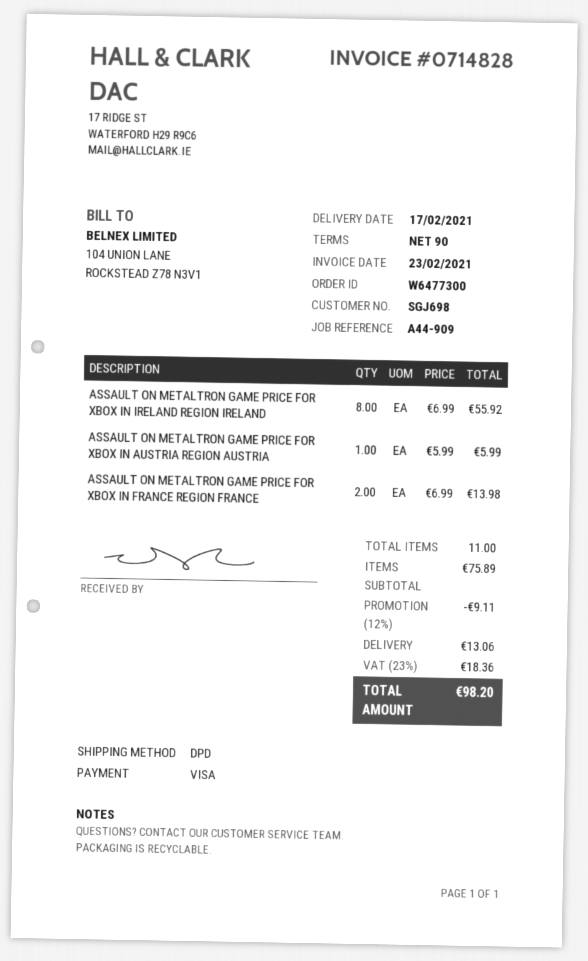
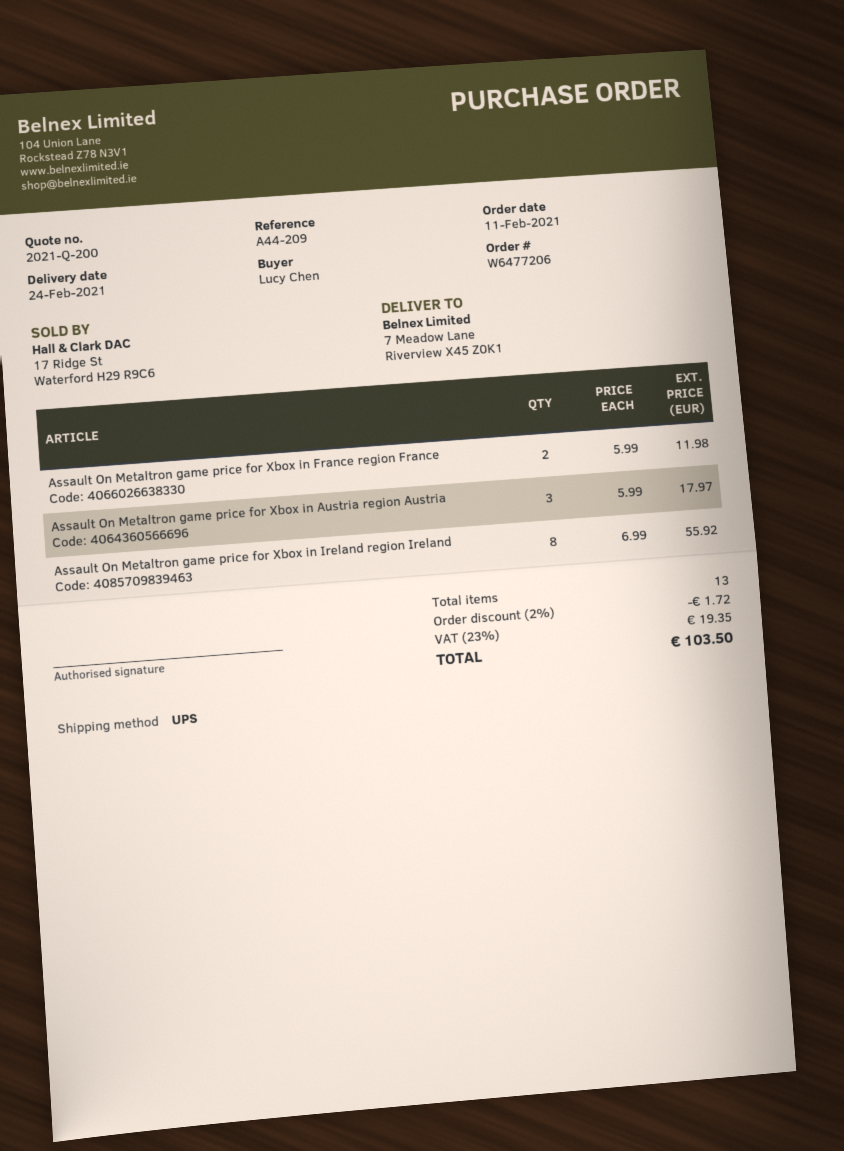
order number: W6477300 -> W6477206
delivery date: 2021-02-17 -> 2021-02-24
reference: A44-909 -> A44-209
shipping method: DPD -> UPS
ASSAULT ON METALTRON GAME PRICE FOR XBOX IN AUSTRIA REGION AUSTRIA: 1 x 5.99 = 5.99 -> 3 x 5.99 = 17.97
ASSAULT ON METALTRON GAME PRICE FOR XBOX IN FRANCE REGION FRANCE: 2 x 6.99 = 13.98 -> 2 x 5.99 = 11.98
total quantity: 11 -> 13
discount: 12% = 9.11 -> 2% = 1.72
shipping: 13.06 -> none
tax: 23% = 18.36 -> 23% = 19.35
total: 98.20 -> 103.50

